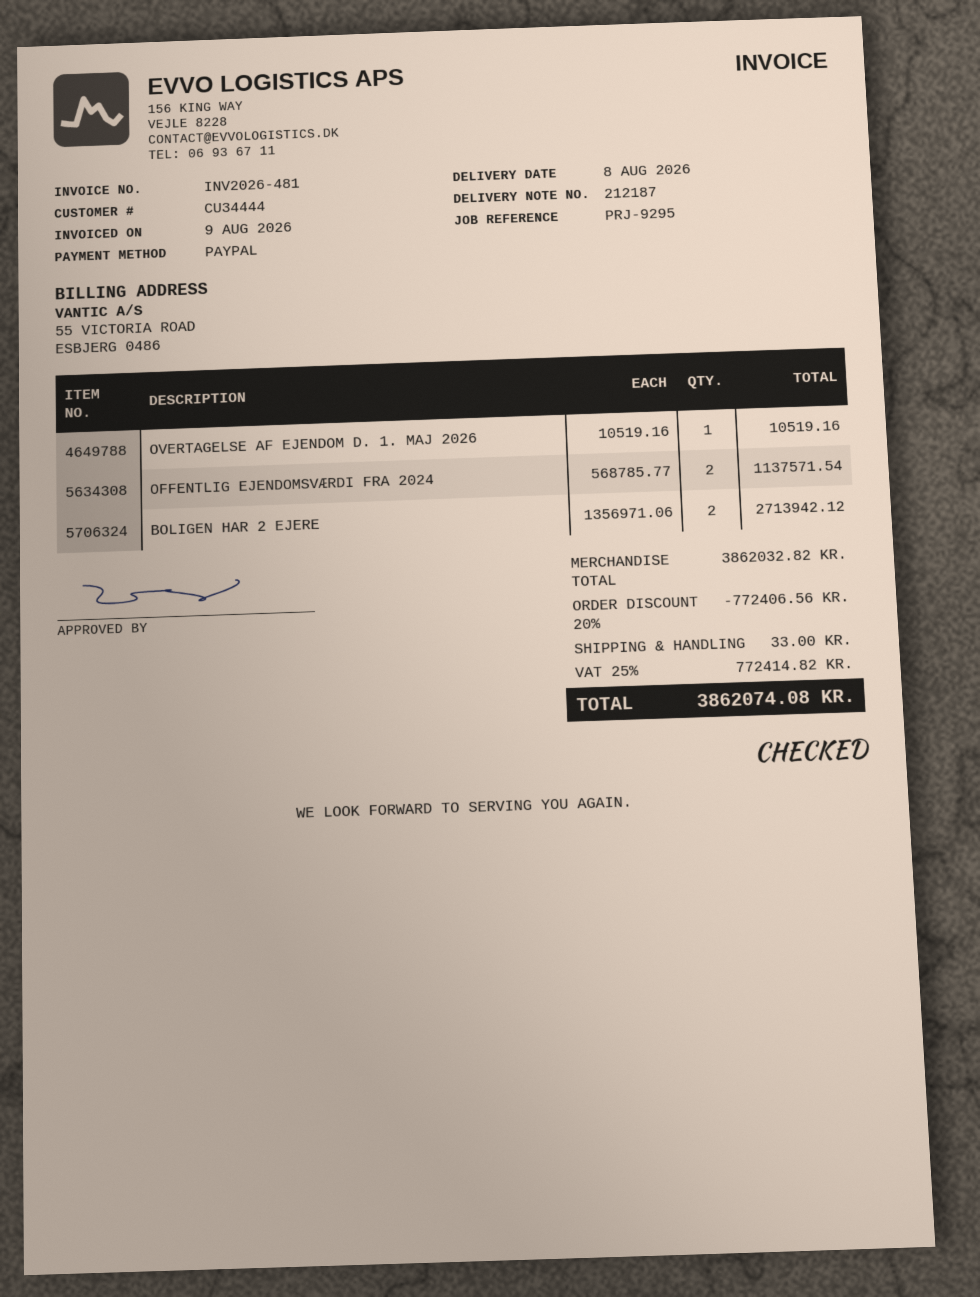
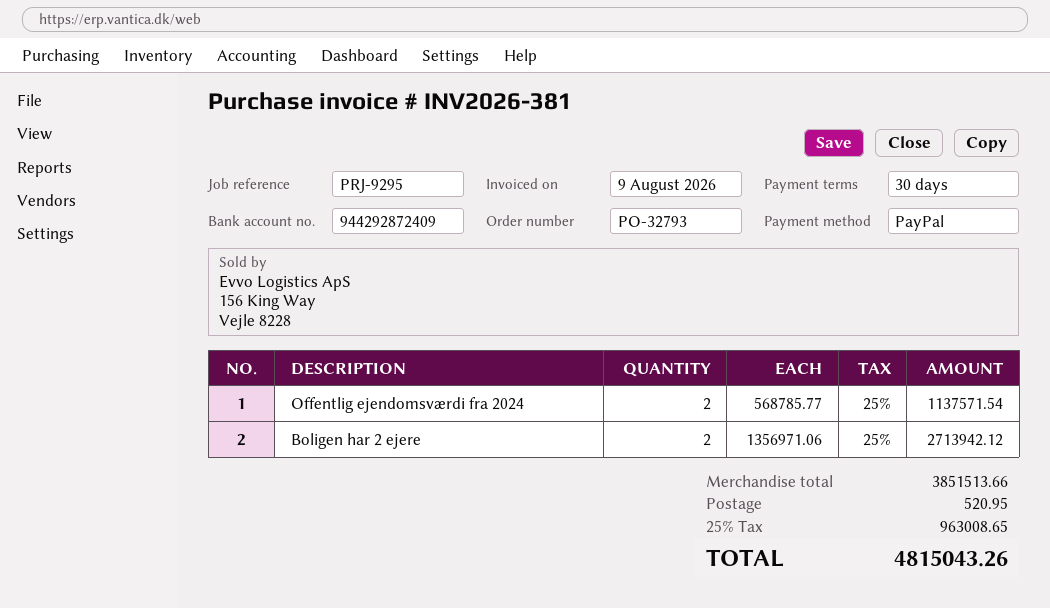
invoice number: INV2026-481 -> INV2026-381
OVERTAGELSE AF EJENDOM D. 1. MAJ 2026: 1 x 10519.16 = 10519.16 -> none
subtotal: 3862032.82 -> 3851513.66
discount: 20% = 772406.56 -> none
shipping: 33.00 -> 520.95
tax: 25% = 772414.82 -> 25% = 963008.65
total: 3862074.08 -> 4815043.26

